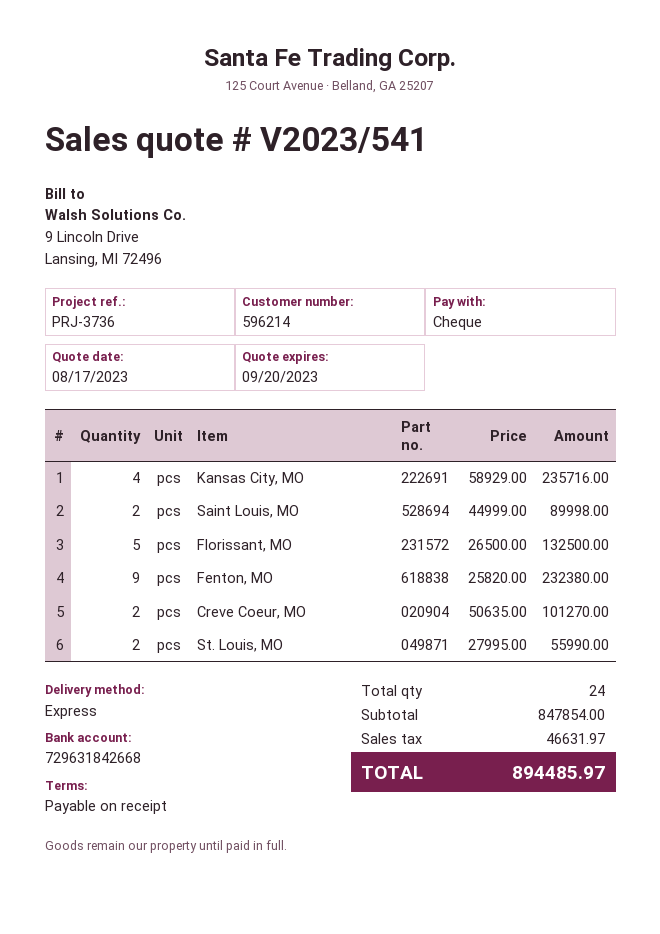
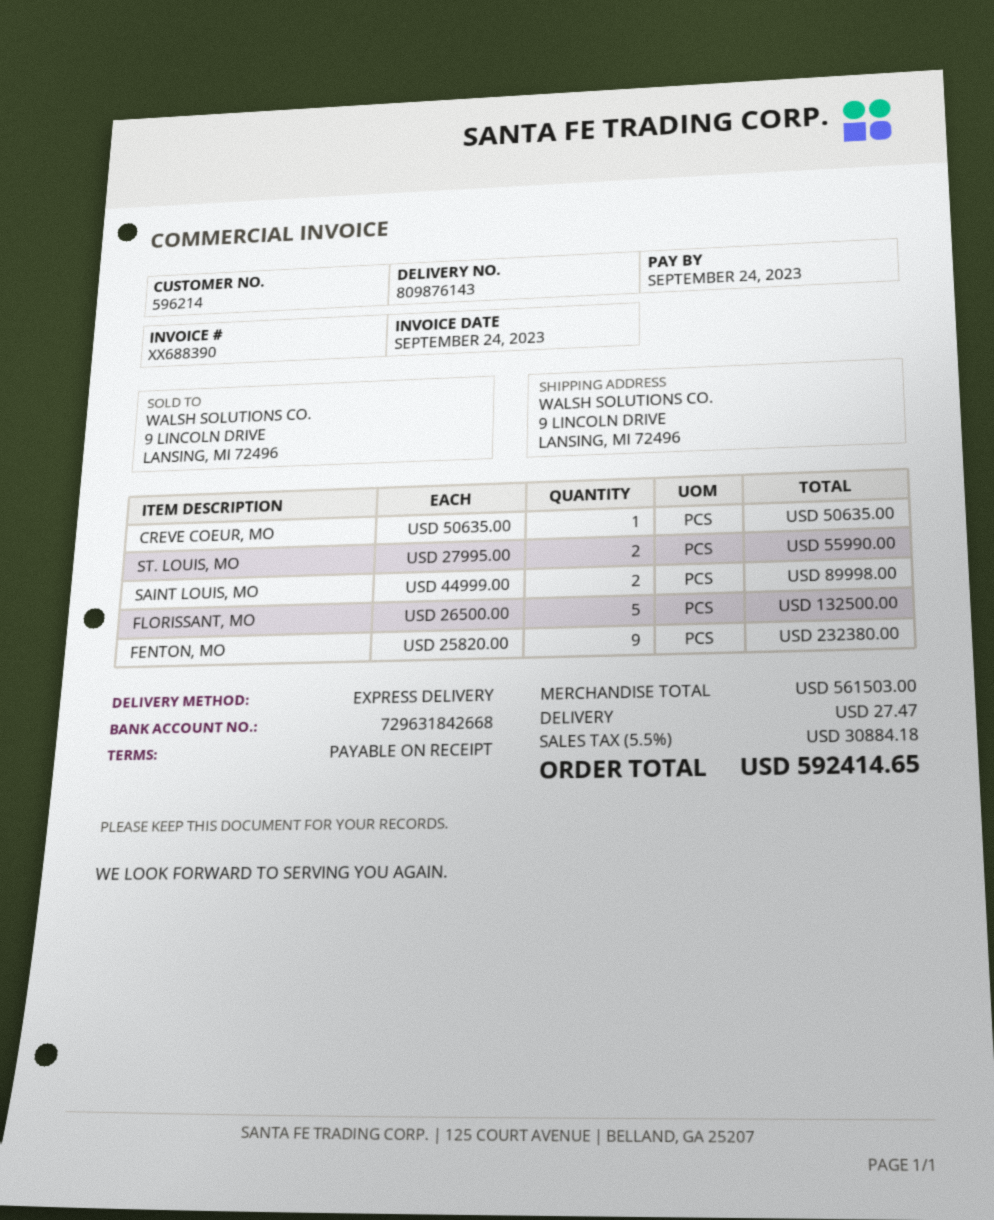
Kansas City, MO: 4 x 58929.00 = 235716.00 -> none
Creve Coeur, MO: 2 x 50635.00 = 101270.00 -> 1 x 50635.00 = 50635.00
subtotal: 847854.00 -> 561503.00
shipping: none -> 27.47
tax: 46631.97 -> 30884.18
total: 894485.97 -> 592414.65

